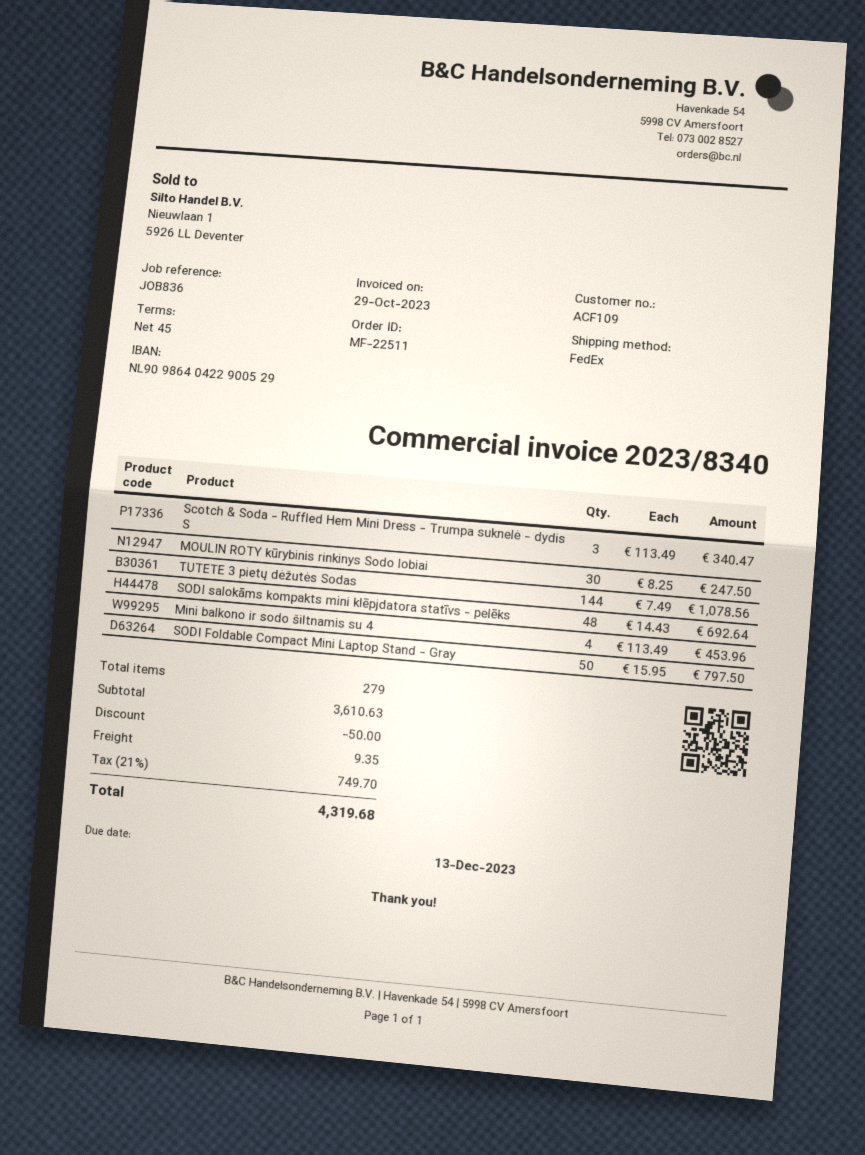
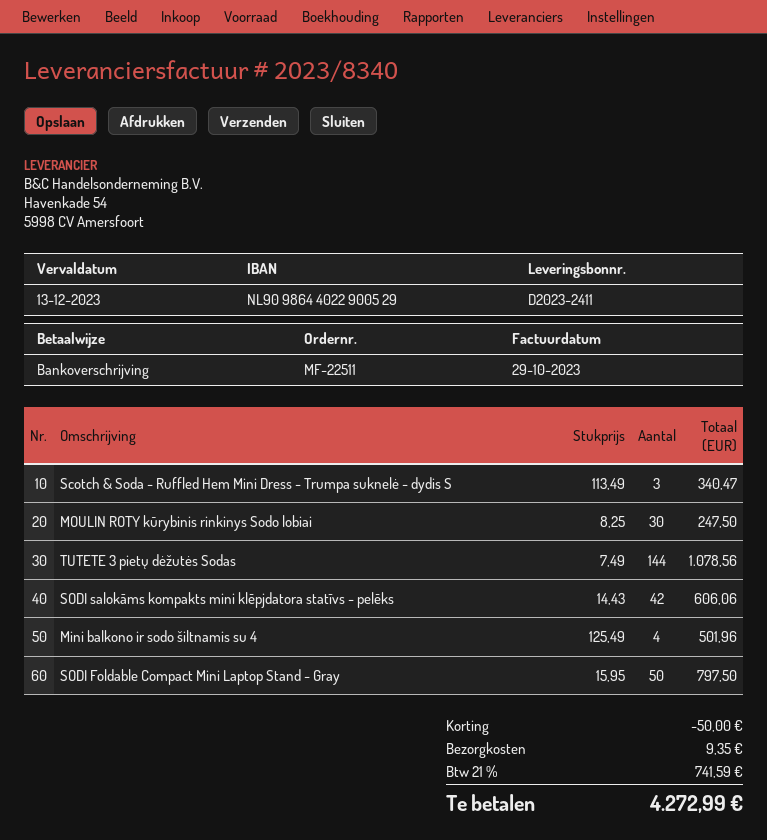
bank account: NL9098640422900529 -> NL9098644022900529
SODI salokāms kompakts mini klēpjdatora statīvs - pelēks: 48 x 14.43 = 692.64 -> 42 x 14.43 = 606.06
Mini balkono ir sodo šiltnamis su 4: 4 x 113.49 = 453.96 -> 4 x 125.49 = 501.96
tax: 21% = 749.70 -> 21% = 741.59
total: 4319.68 -> 4272.99

